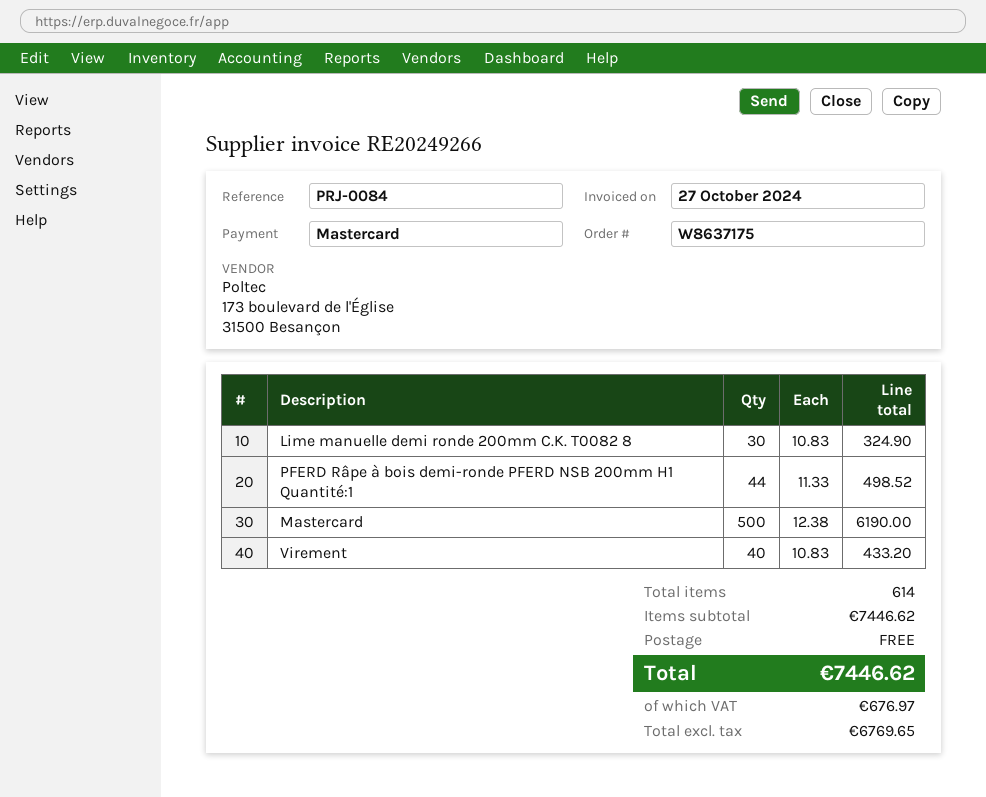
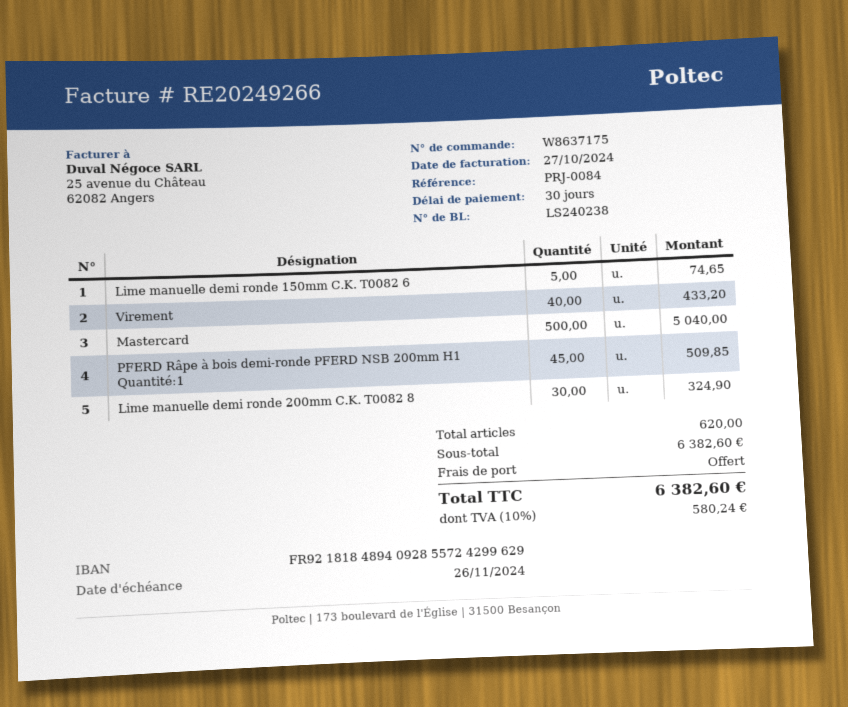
PFERD Râpe à bois demi-ronde PFERD NSB 200mm H1 Quantité:1: 44 for 498.52 -> 45 for 509.85
Mastercard: 500 for 6190.00 -> 500 for 5040.00
Lime manuelle demi ronde 150mm C.K. T0082 6: none -> 5 for 74.65
total quantity: 614 -> 620
subtotal: 7446.62 -> 6382.60
tax: 676.97 -> 580.24
total: 7446.62 -> 6382.60

